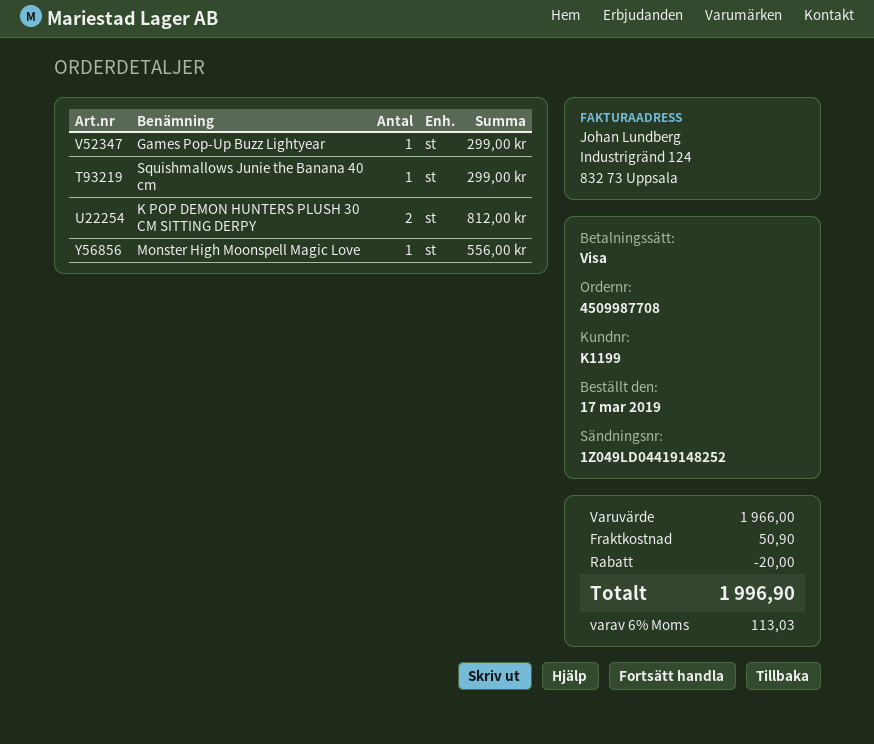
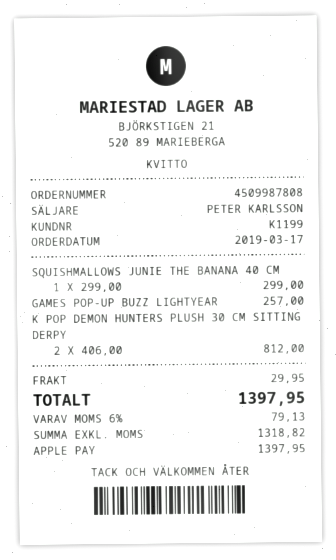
order number: 4509987708 -> 4509987808
payment method: Visa -> Apple Pay
Games Pop-Up Buzz Lightyear: 1 for 299.00 -> 1 for 257.00
Monster High Moonspell Magic Love: 1 for 556.00 -> none
discount: 20.00 -> none
shipping: 50.90 -> 29.95
tax: 6% = 113.03 -> 6% = 79.13
total: 1996.90 -> 1397.95

